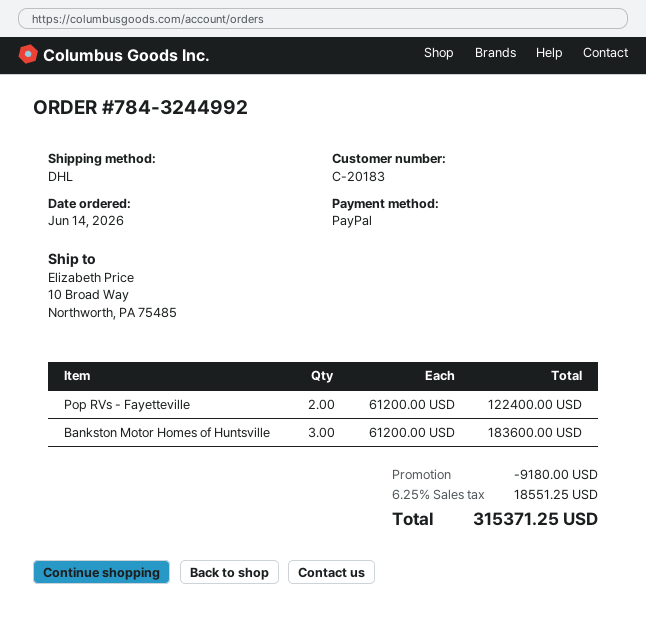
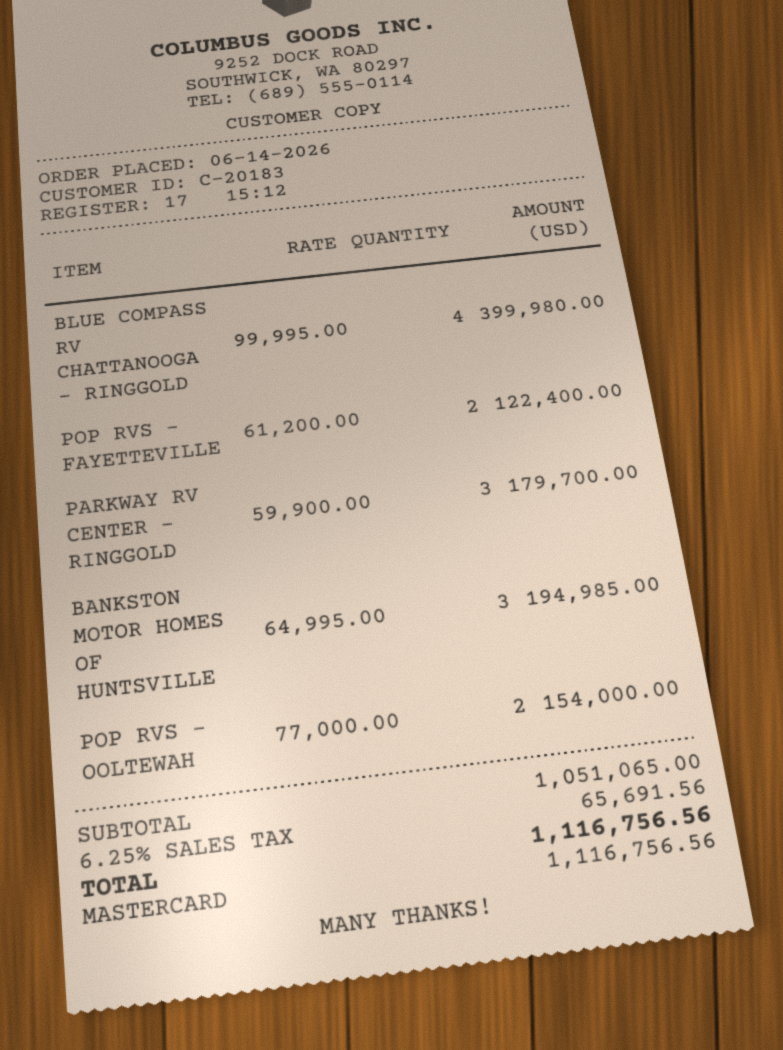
payment method: PayPal -> Mastercard
Bankston Motor Homes of Huntsville: 3 x 61200.00 = 183600.00 -> 3 x 64995.00 = 194985.00
BLUE COMPASS RV CHATTANOOGA - RINGGOLD: none -> 4 x 99995.00 = 399980.00
PARKWAY RV CENTER - RINGGOLD: none -> 3 x 59900.00 = 179700.00
POP RVS - OOLTEWAH: none -> 2 x 77000.00 = 154000.00
discount: 9180.00 -> none
tax: 6.25% = 18551.25 -> 6.25% = 65691.56
total: 315371.25 -> 1116756.56

